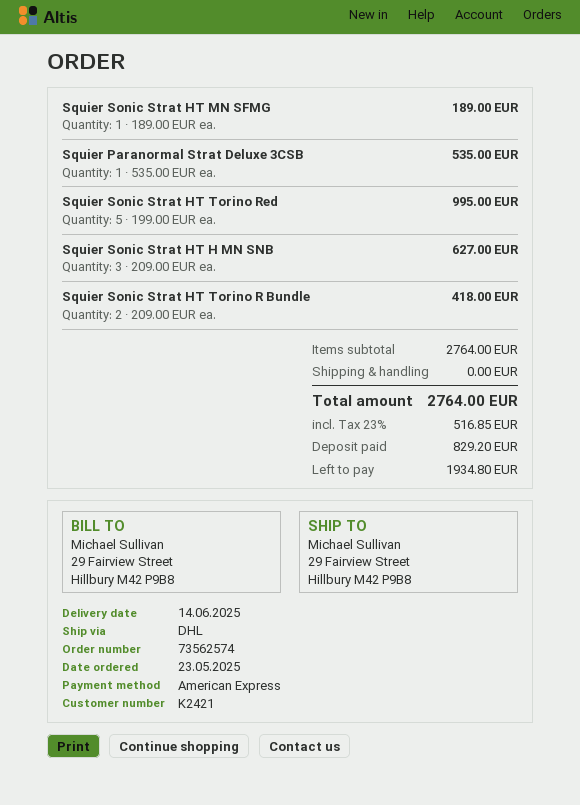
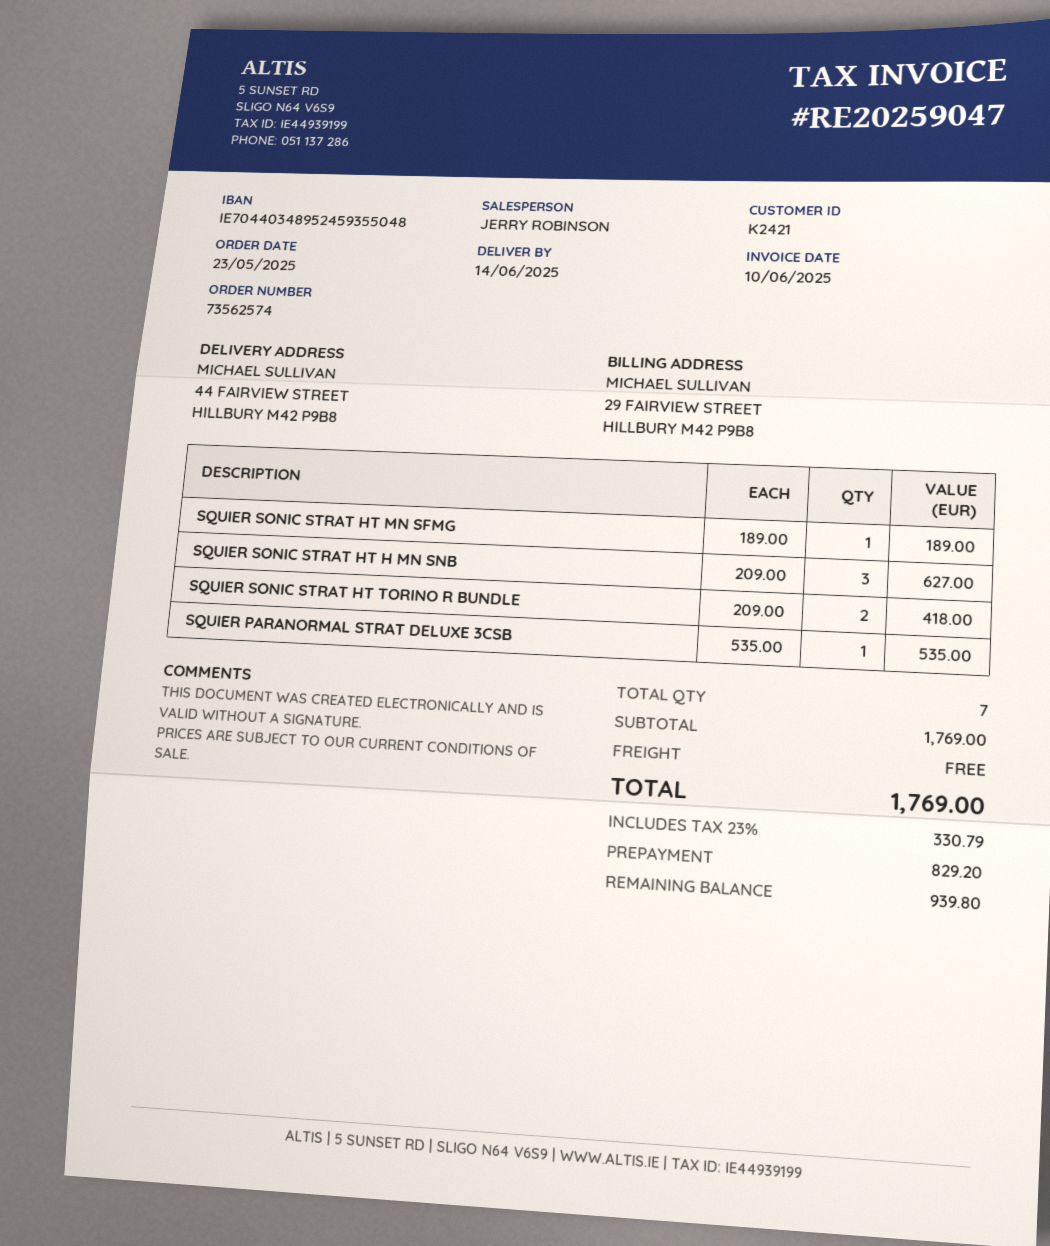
ship to: 29 Fairview Street, Hillbury M42 P9B8 -> 44 FAIRVIEW STREET, HILLBURY M42 P9B8
Squier Sonic Strat HT Torino Red: 5 x 199.00 = 995.00 -> none
subtotal: 2764.00 -> 1769.00
tax: 23% = 516.85 -> 23% = 330.79
total: 2764.00 -> 1769.00
balance: 1934.80 -> 939.80

